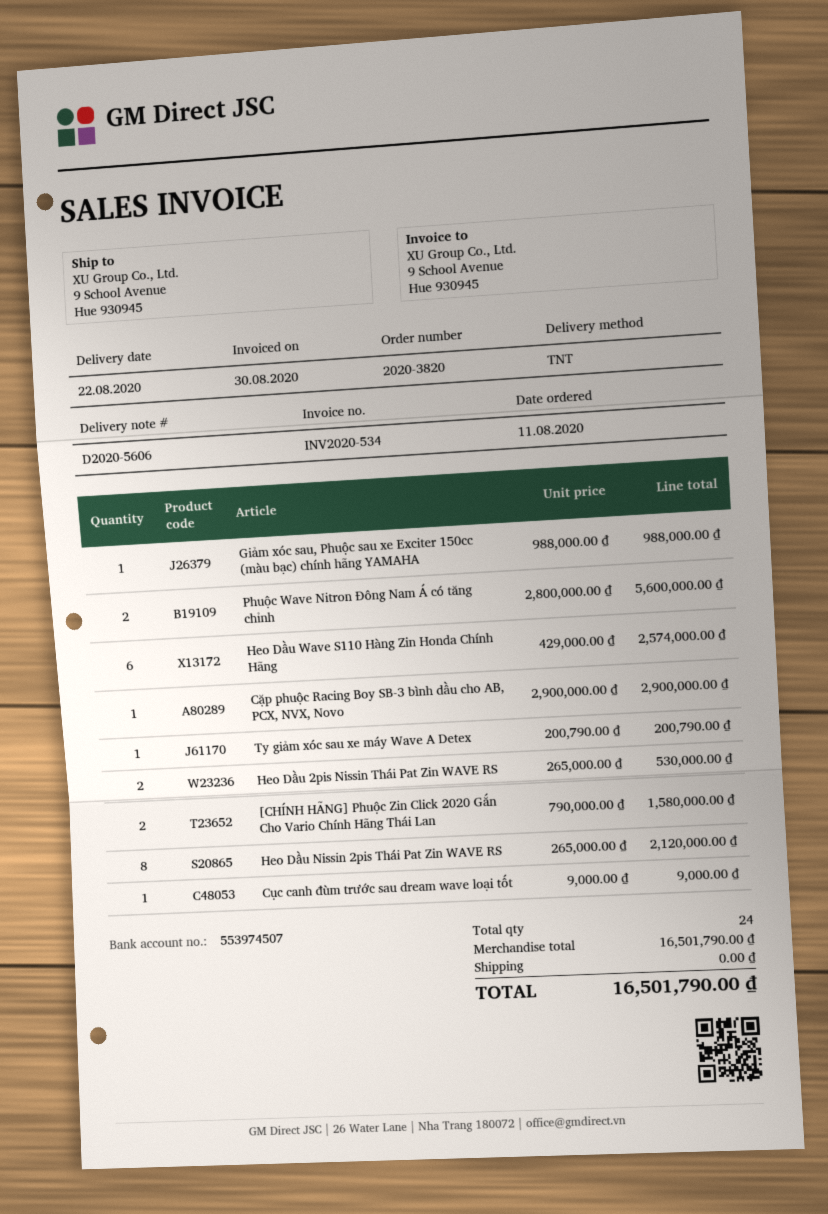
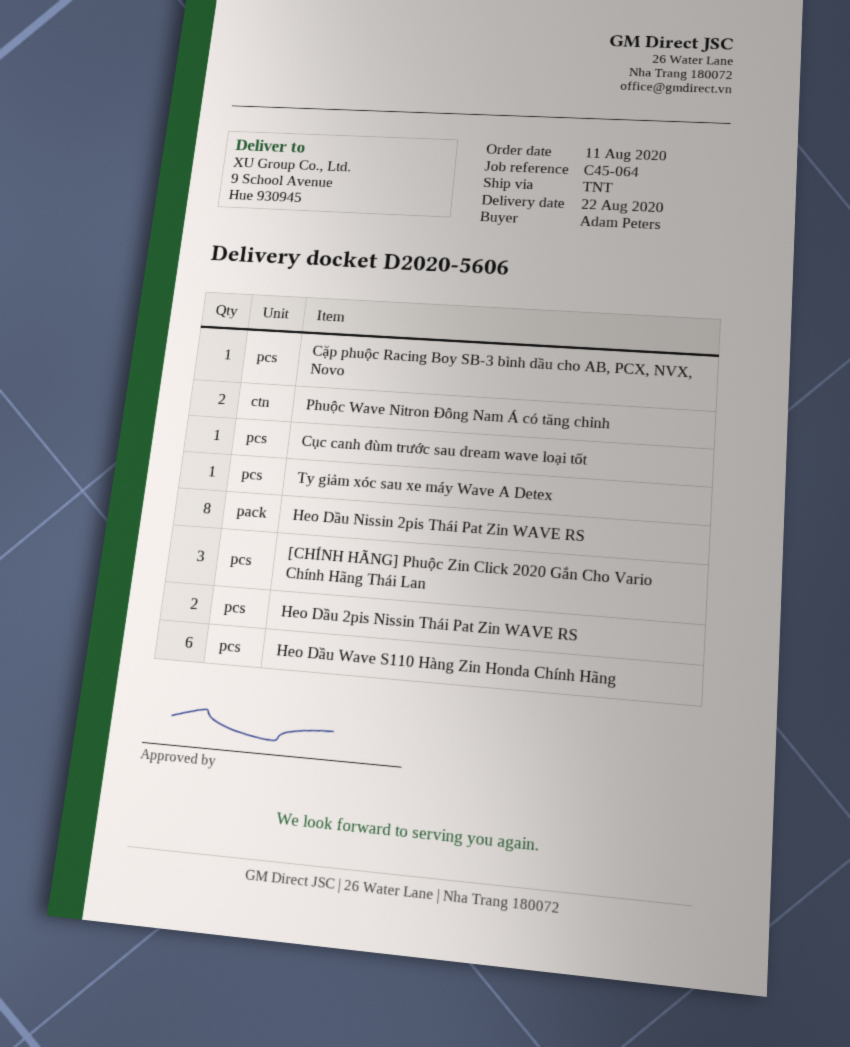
Giảm xóc sau, Phuộc sau xe Exciter 150cc (màu bạc) chính hãng YAMAHA: 1 -> none
[CHÍNH HÃNG] Phuộc Zin Click 2020 Gắn Cho Vario Chính Hãng Thái Lan: 2 -> 3

